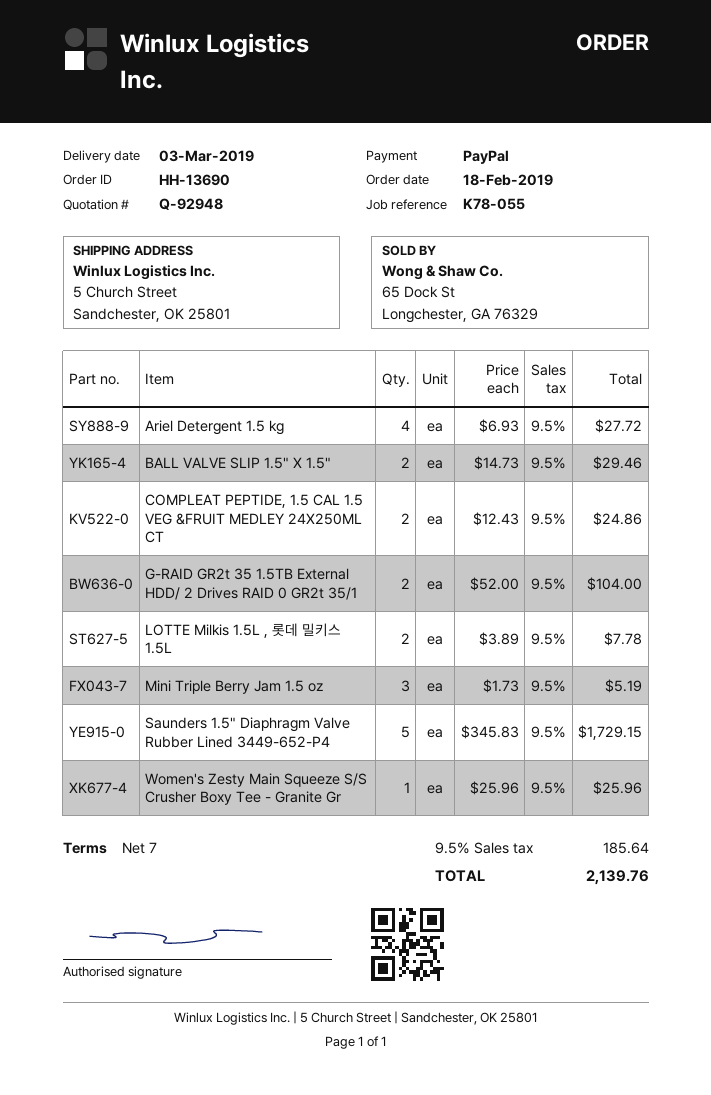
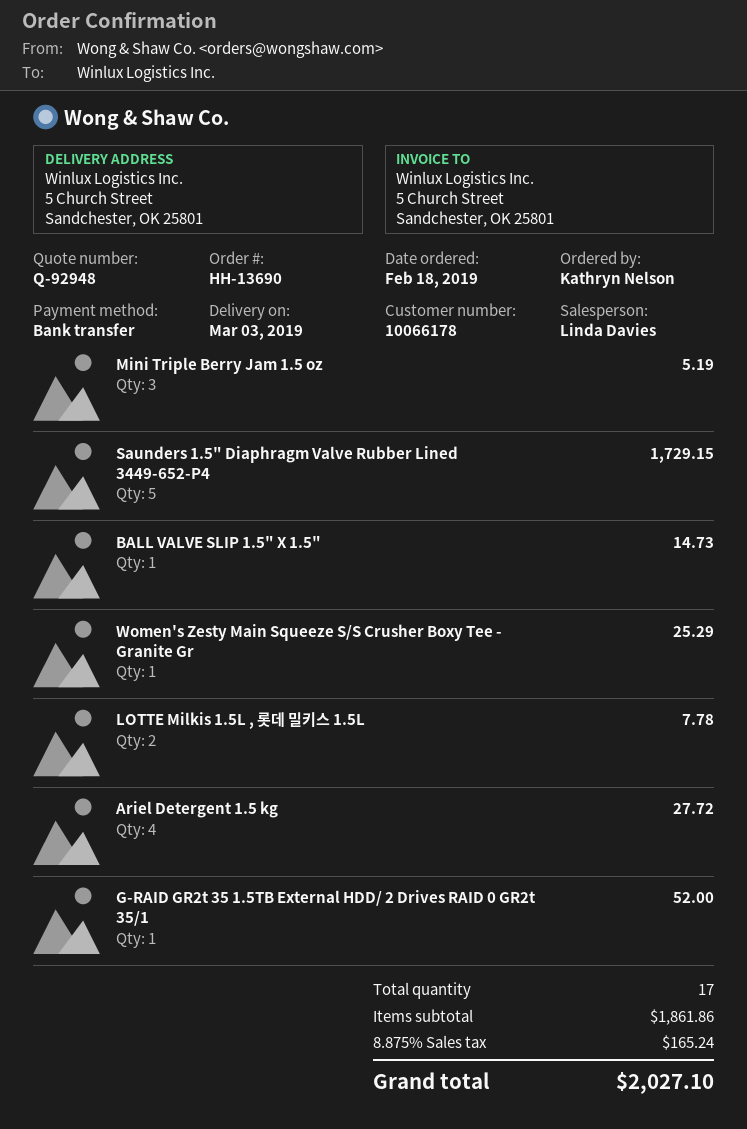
payment method: PayPal -> bank transfer
BALL VALVE SLIP 1.5" X 1.5": 2 for 29.46 -> 1 for 14.73
COMPLEAT PEPTIDE, 1.5 CAL 1.5 VEG &FRUIT MEDLEY 24X250ML CT: 2 for 24.86 -> none
G-RAID GR2t 35 1.5TB External HDD/ 2 Drives RAID 0 GR2t 35/1: 2 for 104.00 -> 1 for 52.00
Women's Zesty Main Squeeze S/S Crusher Boxy Tee - Granite Gr: 1 for 25.96 -> 1 for 25.29
tax: 9.5% = 185.64 -> 8.875% = 165.24
total: 2139.76 -> 2027.10

